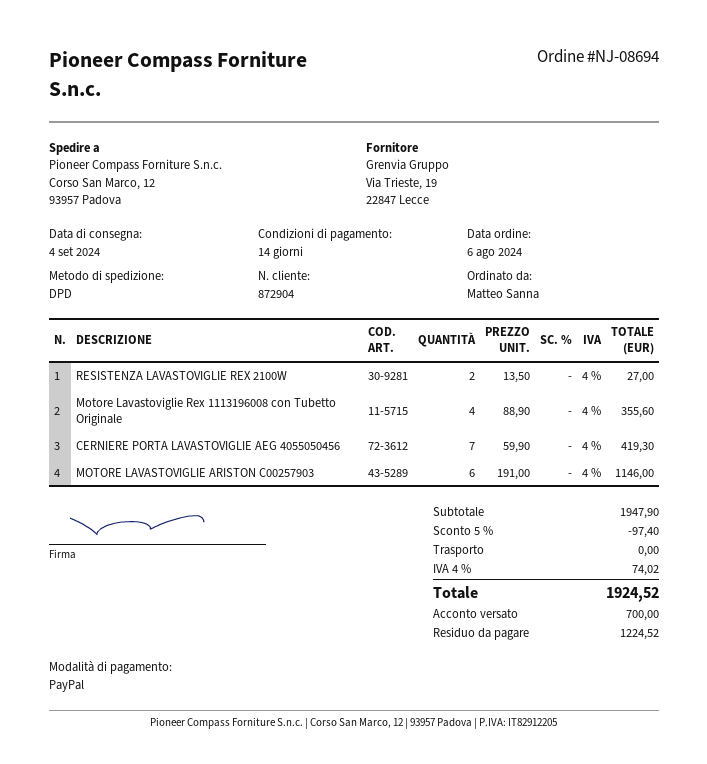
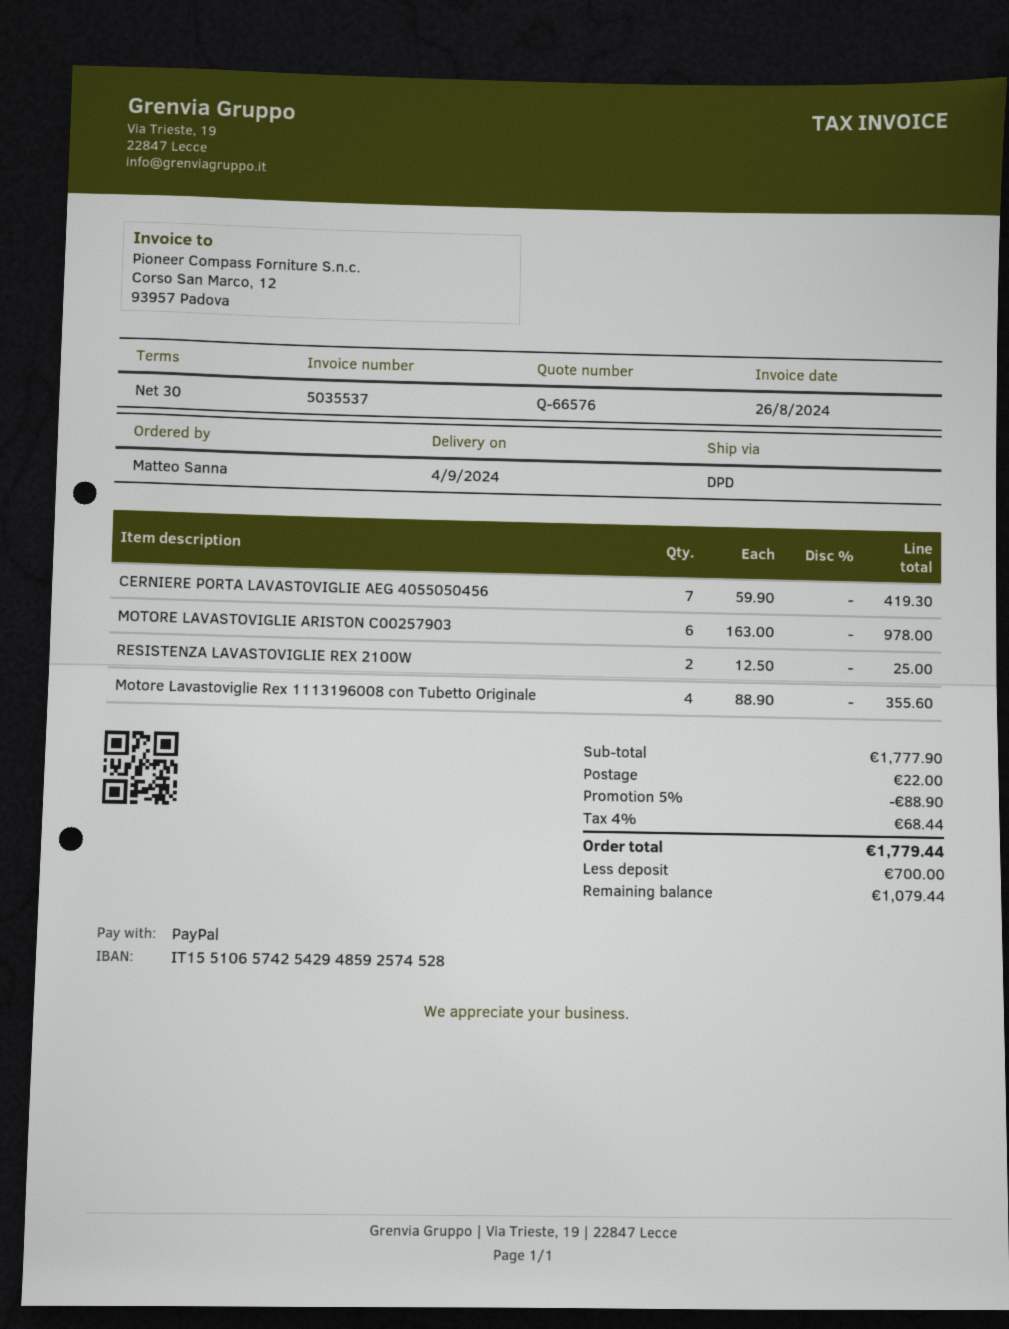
payment terms: 14 days -> 30 days
RESISTENZA LAVASTOVIGLIE REX 2100W: 2 x 13.50 = 27.00 -> 2 x 12.50 = 25.00
MOTORE LAVASTOVIGLIE ARISTON C00257903: 6 x 191.00 = 1146.00 -> 6 x 163.00 = 978.00
subtotal: 1947.90 -> 1777.90
discount: 5% = 97.40 -> 5% = 88.90
shipping: 0.00 -> 22.00
tax: 4% = 74.02 -> 4% = 68.44
total: 1924.52 -> 1779.44
balance: 1224.52 -> 1079.44

